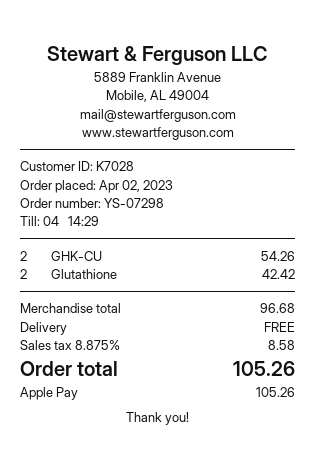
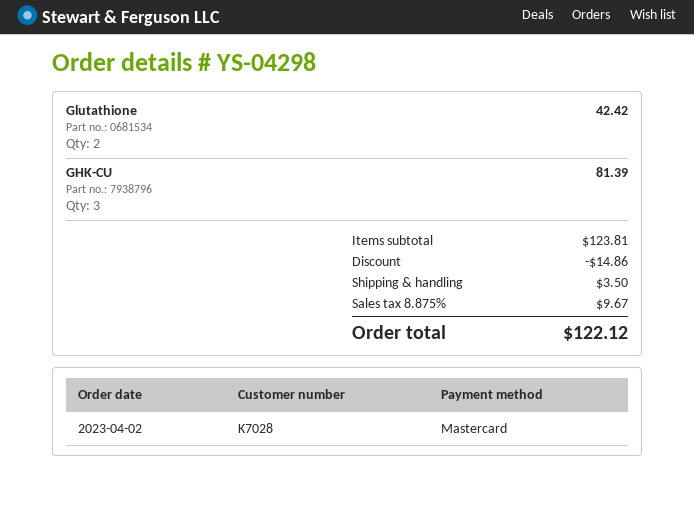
order number: YS-07298 -> YS-04298
payment method: Apple Pay -> Mastercard
GHK-CU: 2 for 54.26 -> 3 for 81.39
subtotal: 96.68 -> 123.81
discount: none -> 14.86
shipping: 0.00 -> 3.50
tax: 8.875% = 8.58 -> 8.875% = 9.67
total: 105.26 -> 122.12

